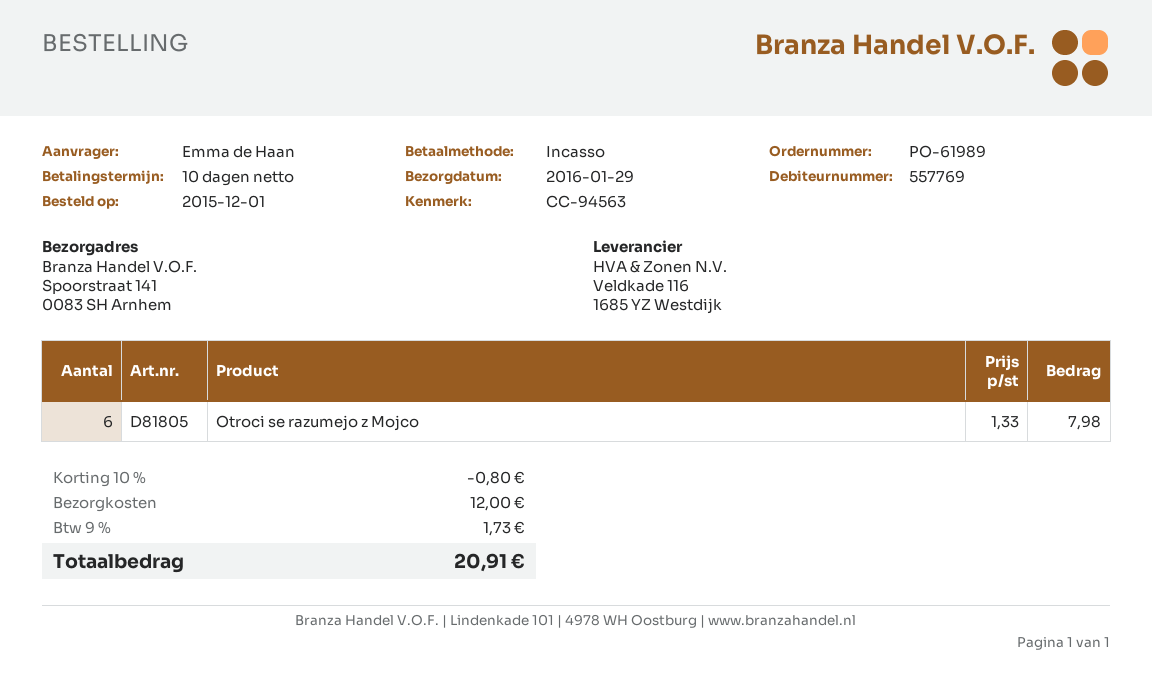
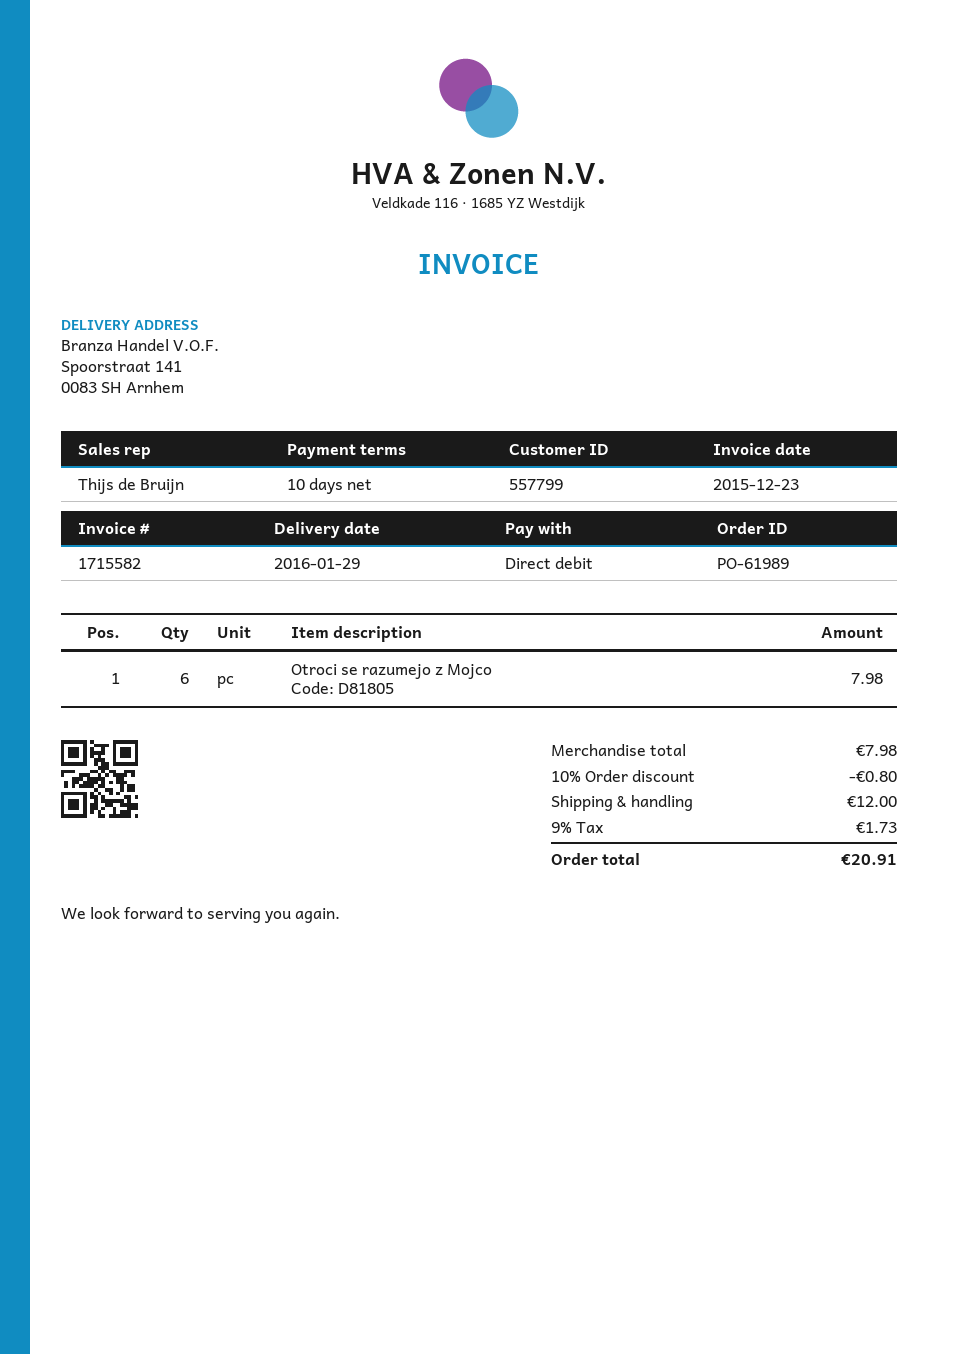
customer number: 557769 -> 557799

